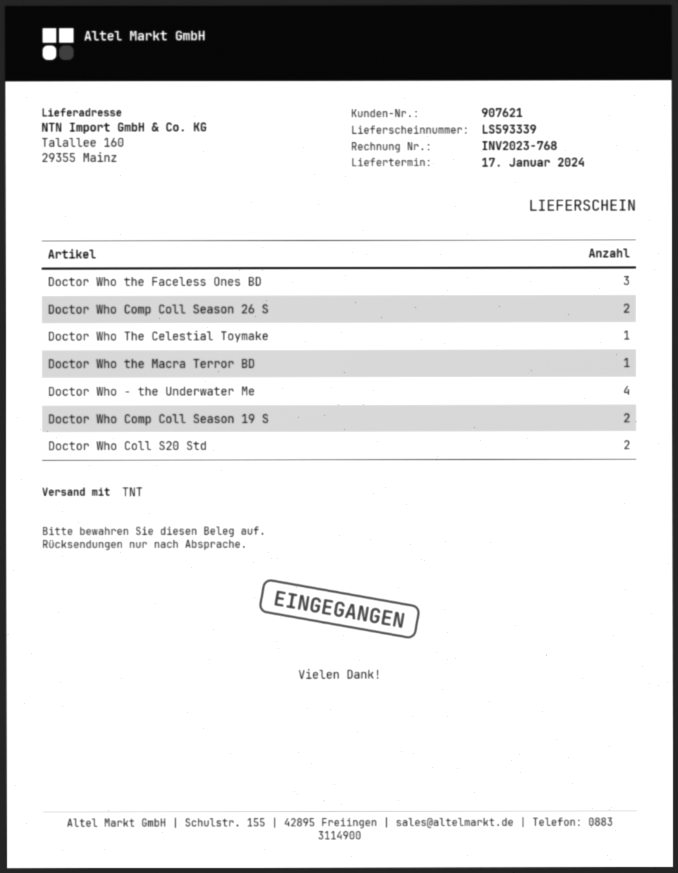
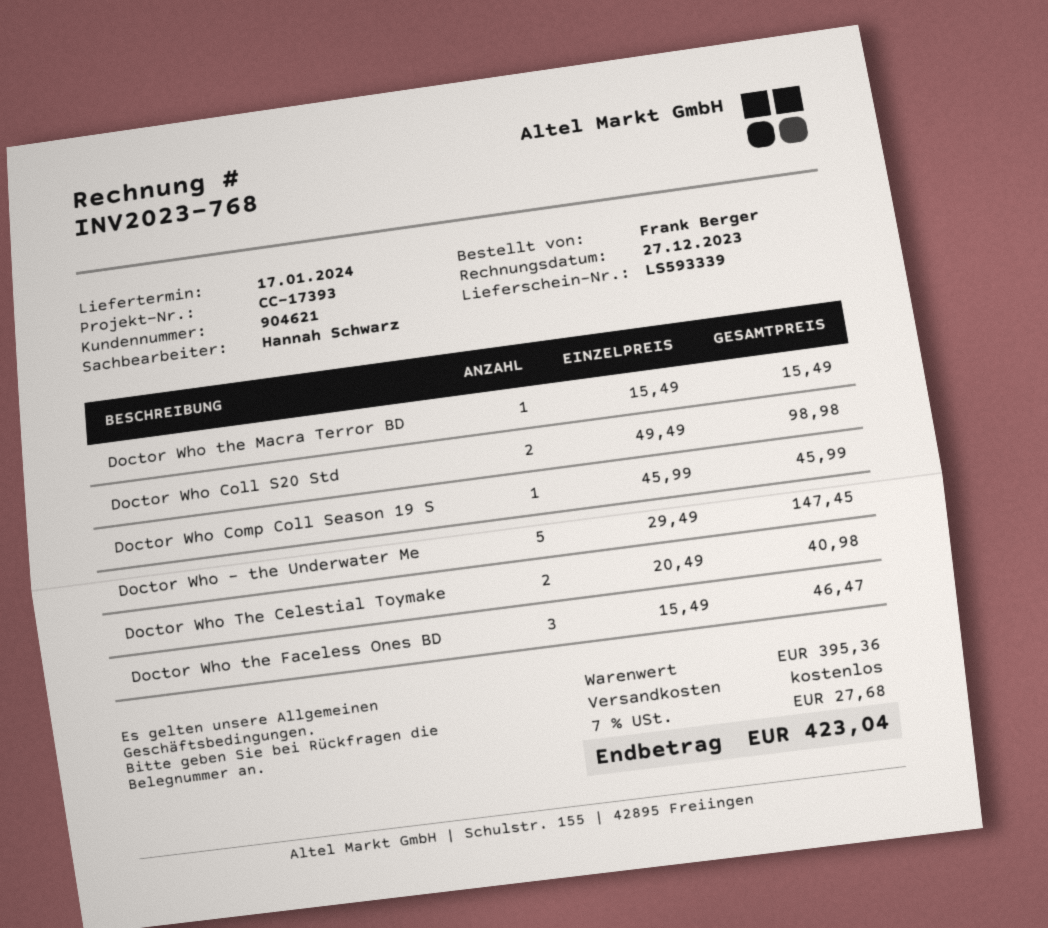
customer number: 907621 -> 904621
Doctor Who Comp Coll Season 26 S: 2 -> none
Doctor Who The Celestial Toymake: 1 -> 2
Doctor Who - the Underwater Me: 4 -> 5
Doctor Who Comp Coll Season 19 S: 2 -> 1

